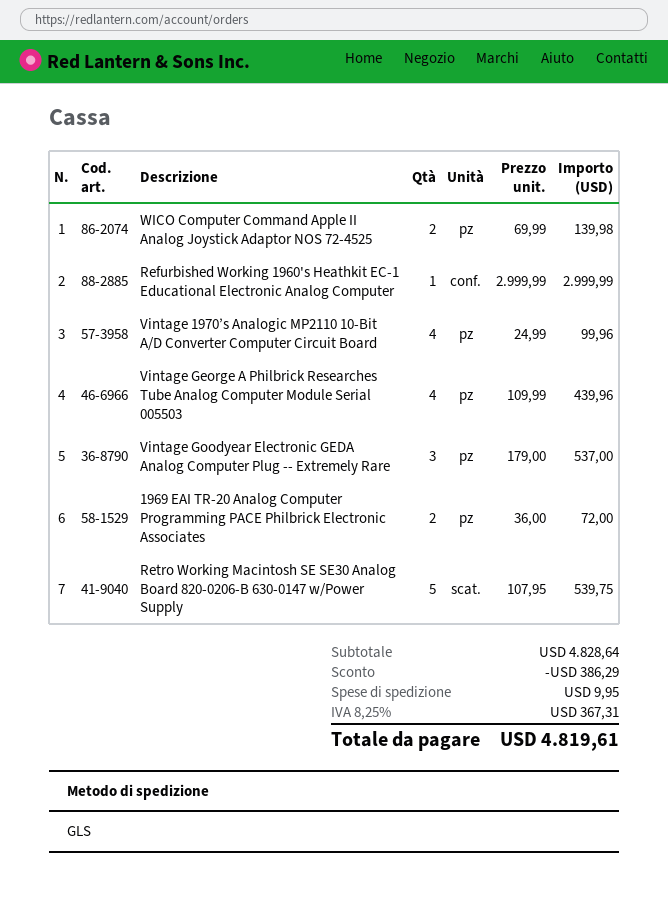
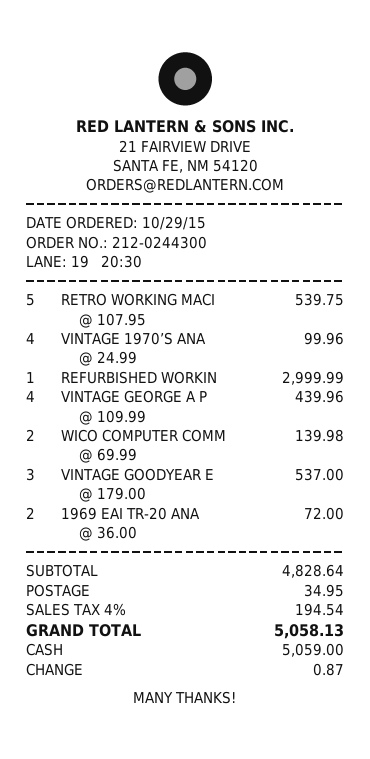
discount: 386.29 -> none
shipping: 9.95 -> 34.95
tax: 8.25% = 367.31 -> 4% = 194.54
total: 4819.61 -> 5058.13

